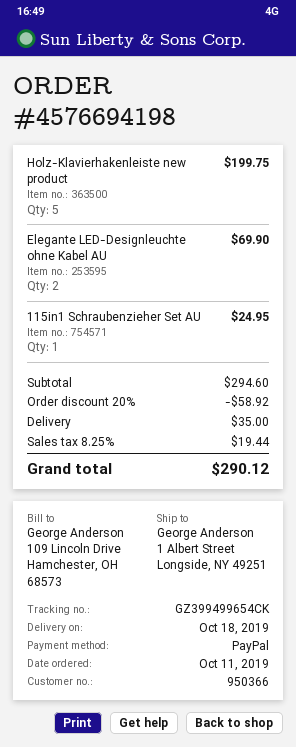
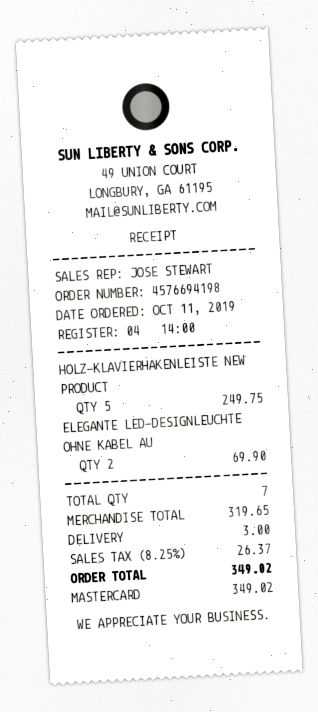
payment method: PayPal -> Mastercard
Holz-Klavierhakenleiste new product: 5 for 199.75 -> 5 for 249.75
115in1 Schraubenzieher Set AU: 1 for 24.95 -> none
subtotal: 294.60 -> 319.65
discount: 20% = 58.92 -> none
shipping: 35.00 -> 3.00
tax: 8.25% = 19.44 -> 8.25% = 26.37
total: 290.12 -> 349.02

